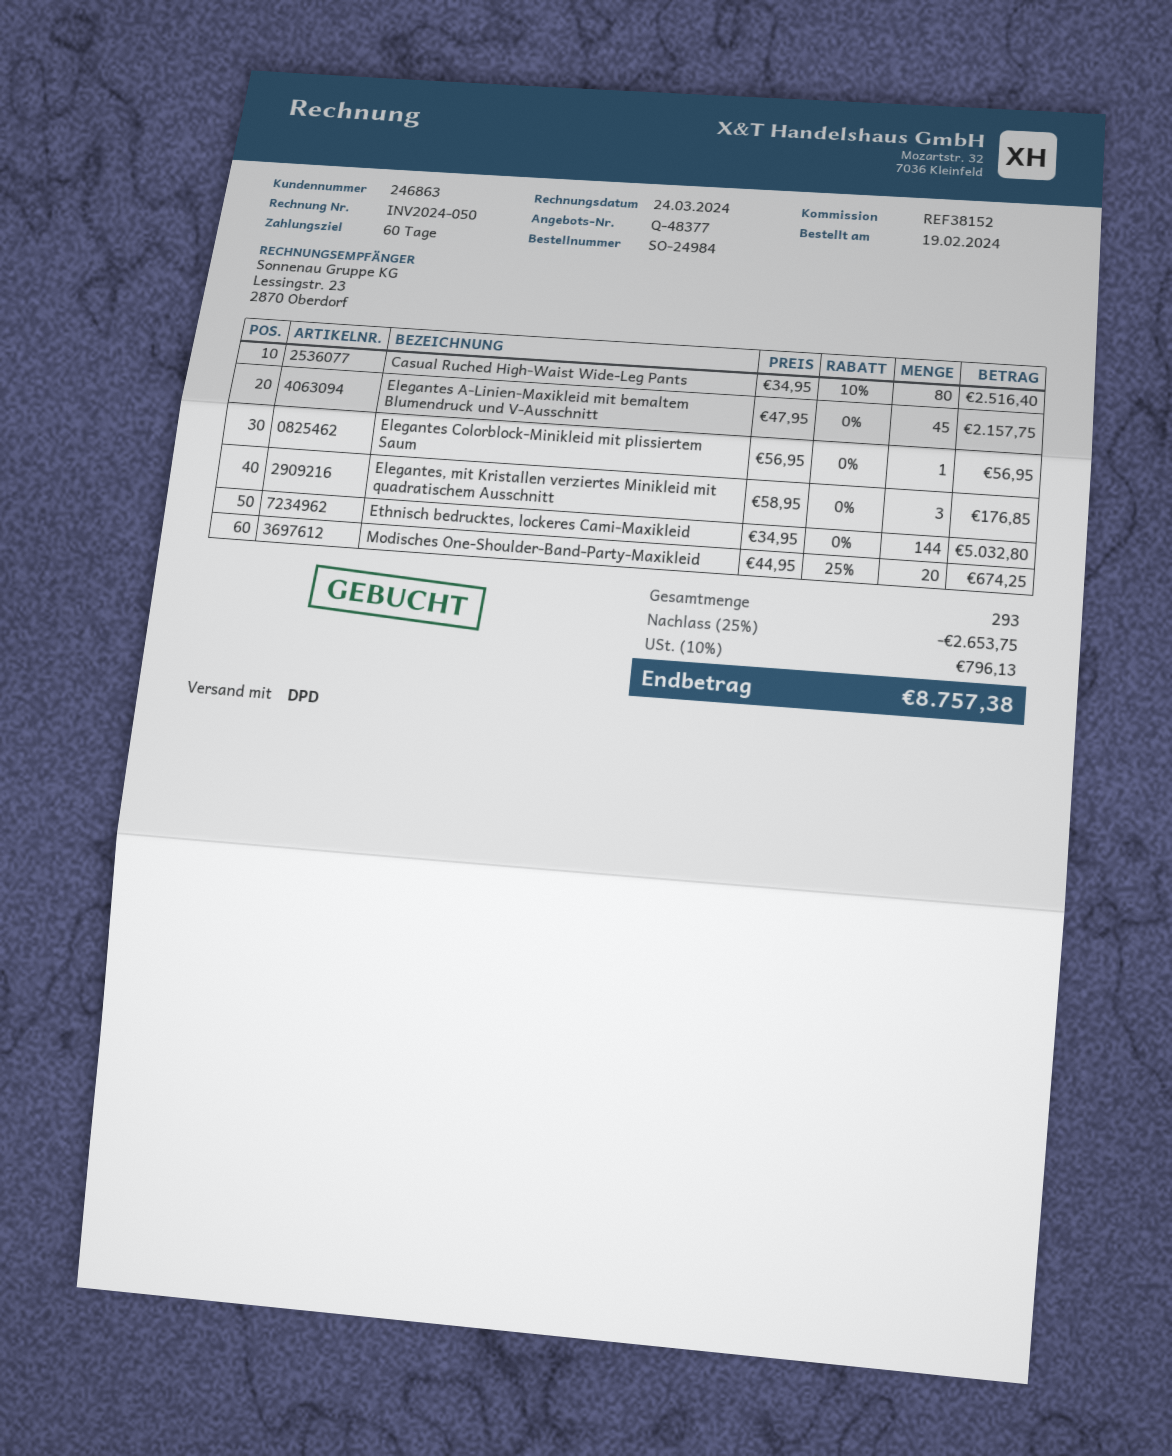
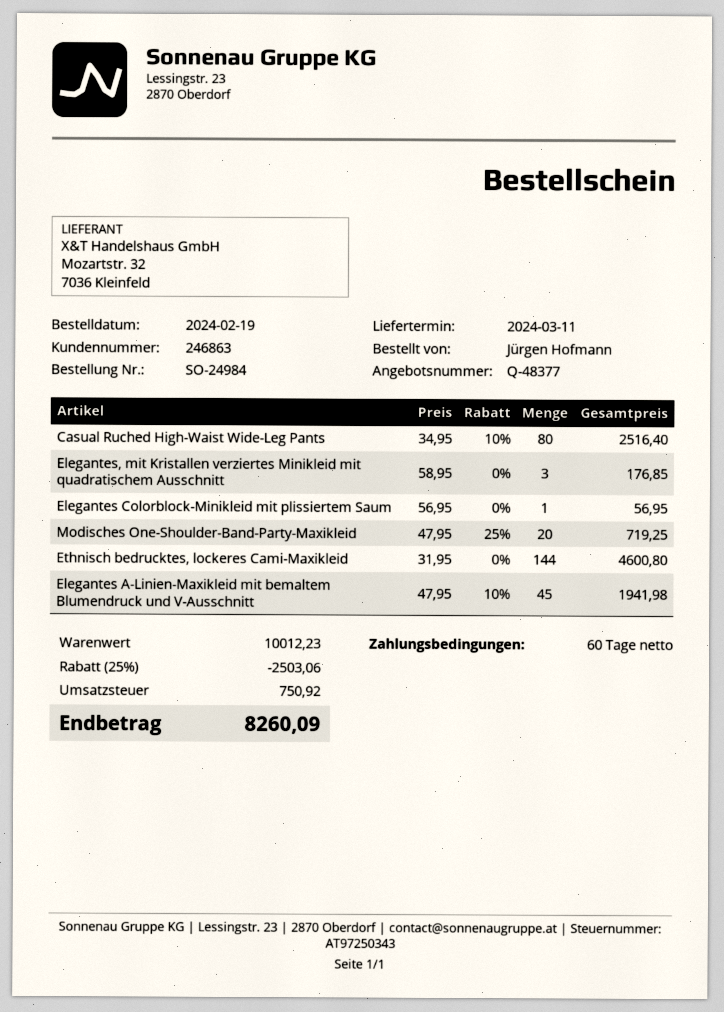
Elegantes A-Linien-Maxikleid mit bemaltem Blumendruck und V-Ausschnitt: 45 x 47.95 = 2157.75 -> 45 x 47.95 - 10% = 1941.98
Ethnisch bedrucktes, lockeres Cami-Maxikleid: 144 x 34.95 = 5032.80 -> 144 x 31.95 = 4600.80
Modisches One-Shoulder-Band-Party-Maxikleid: 20 x 44.95 - 25% = 674.25 -> 20 x 47.95 - 25% = 719.25
discount: 25% = 2653.75 -> 25% = 2503.06
tax: 796.13 -> 750.92
total: 8757.38 -> 8260.09

